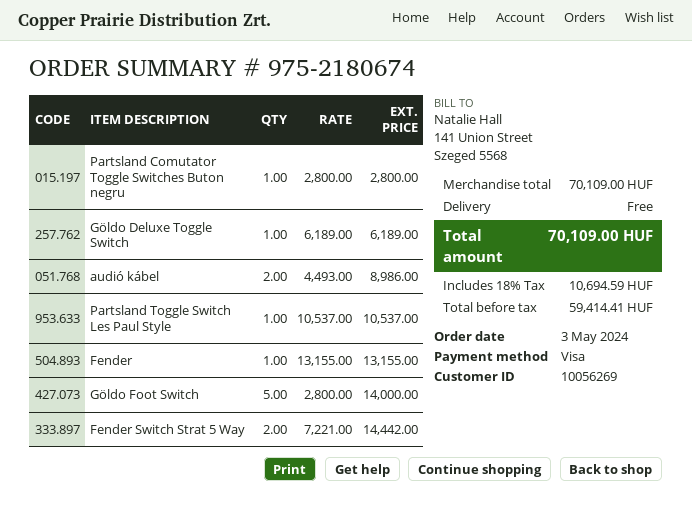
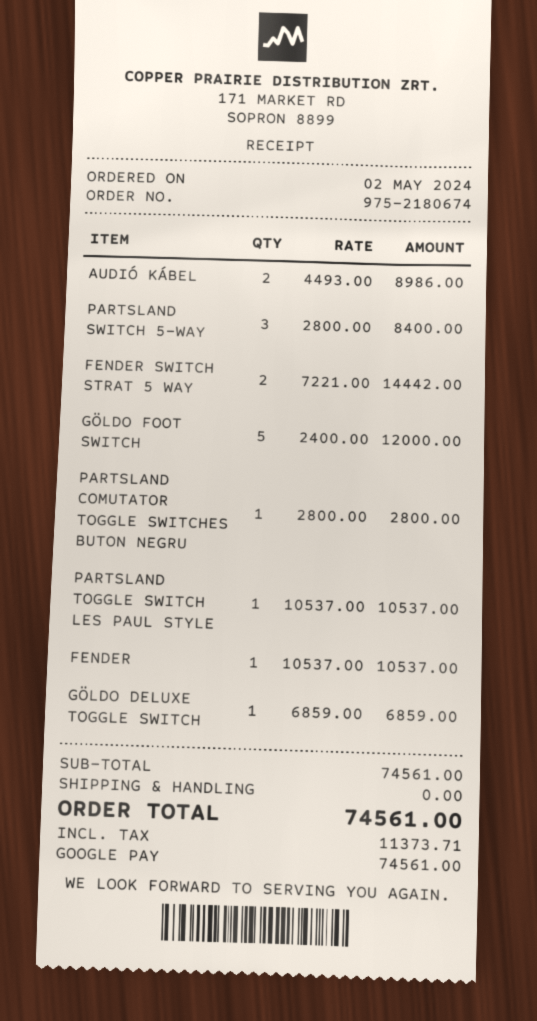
order date: 2024-05-03 -> 2024-05-02
payment method: Visa -> Google Pay
Göldo Deluxe Toggle Switch: 1 x 6189.00 = 6189.00 -> 1 x 6859.00 = 6859.00
Fender: 1 x 13155.00 = 13155.00 -> 1 x 10537.00 = 10537.00
Göldo Foot Switch: 5 x 2800.00 = 14000.00 -> 5 x 2400.00 = 12000.00
PARTSLAND SWITCH 5-WAY: none -> 3 x 2800.00 = 8400.00
subtotal: 70109.00 -> 74561.00
tax: 10694.59 -> 11373.71
total: 70109.00 -> 74561.00

